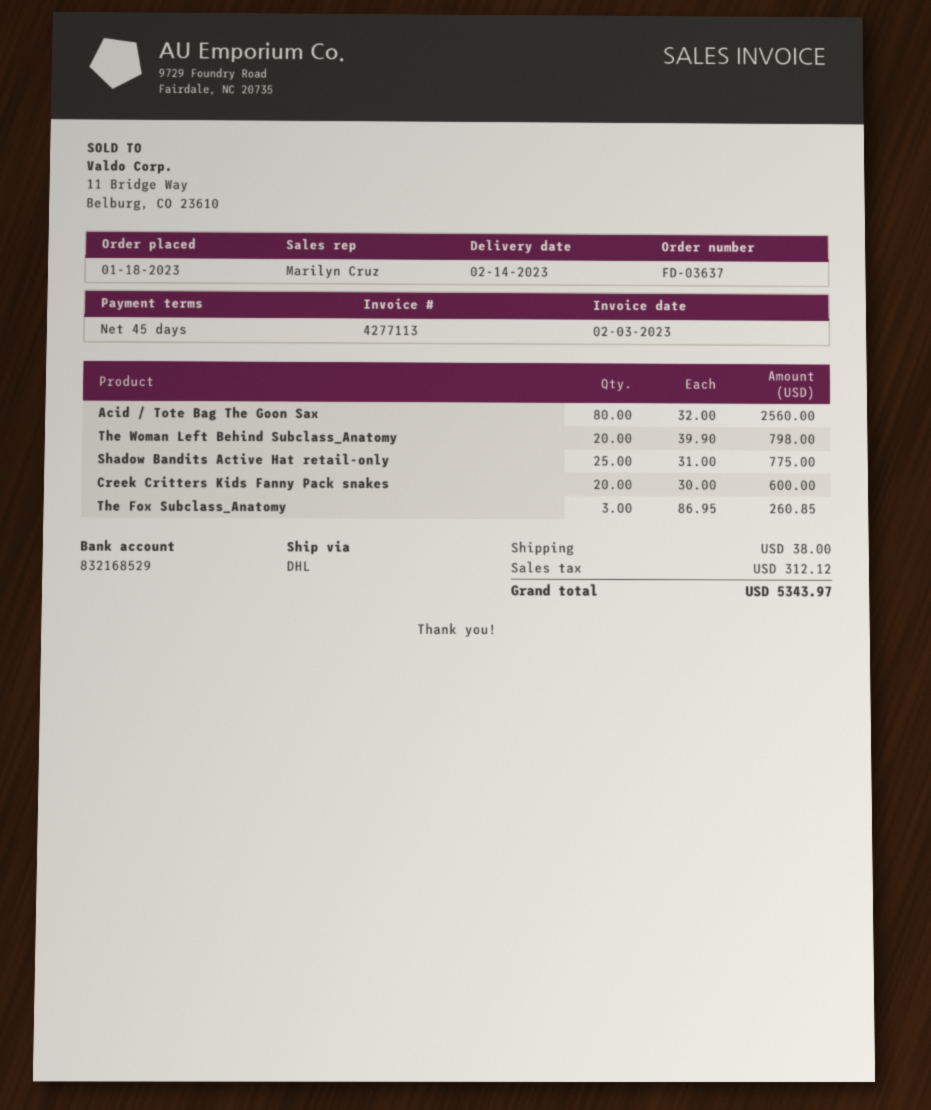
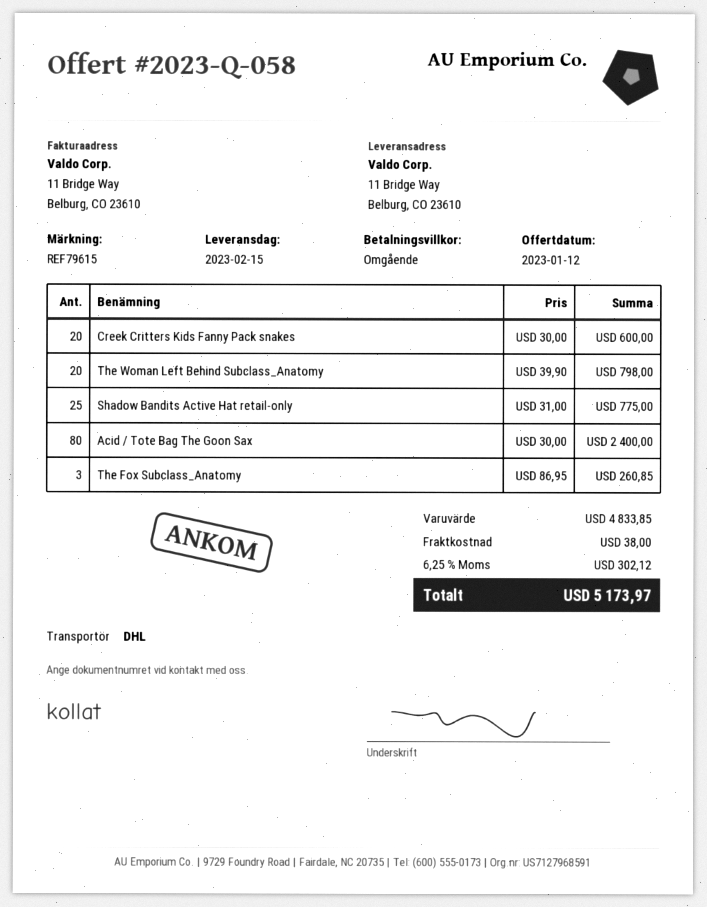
delivery date: 2023-02-14 -> 2023-02-15
payment terms: 45 days -> on receipt
Acid / Tote Bag The Goon Sax: 80 x 32.00 = 2560.00 -> 80 x 30.00 = 2400.00
tax: 312.12 -> 302.12
total: 5343.97 -> 5173.97

